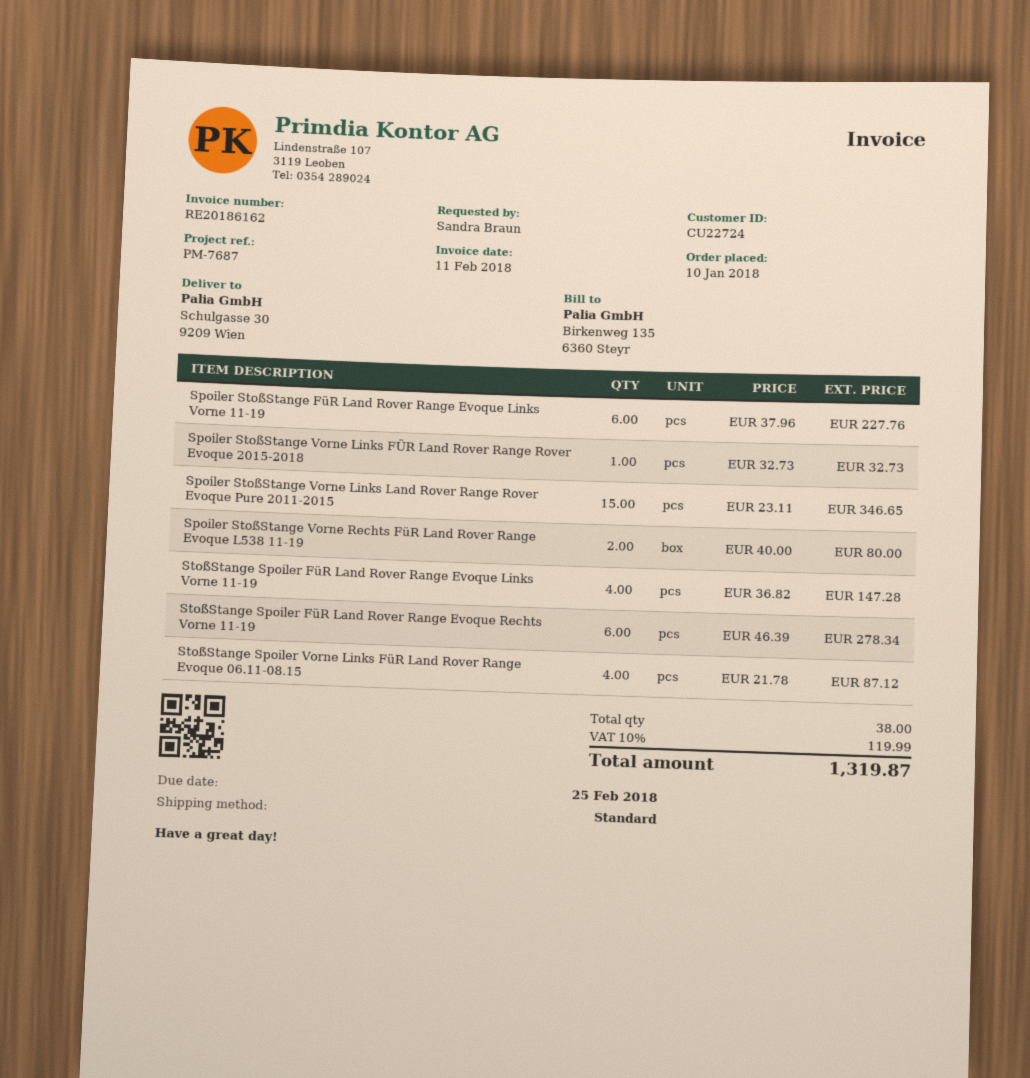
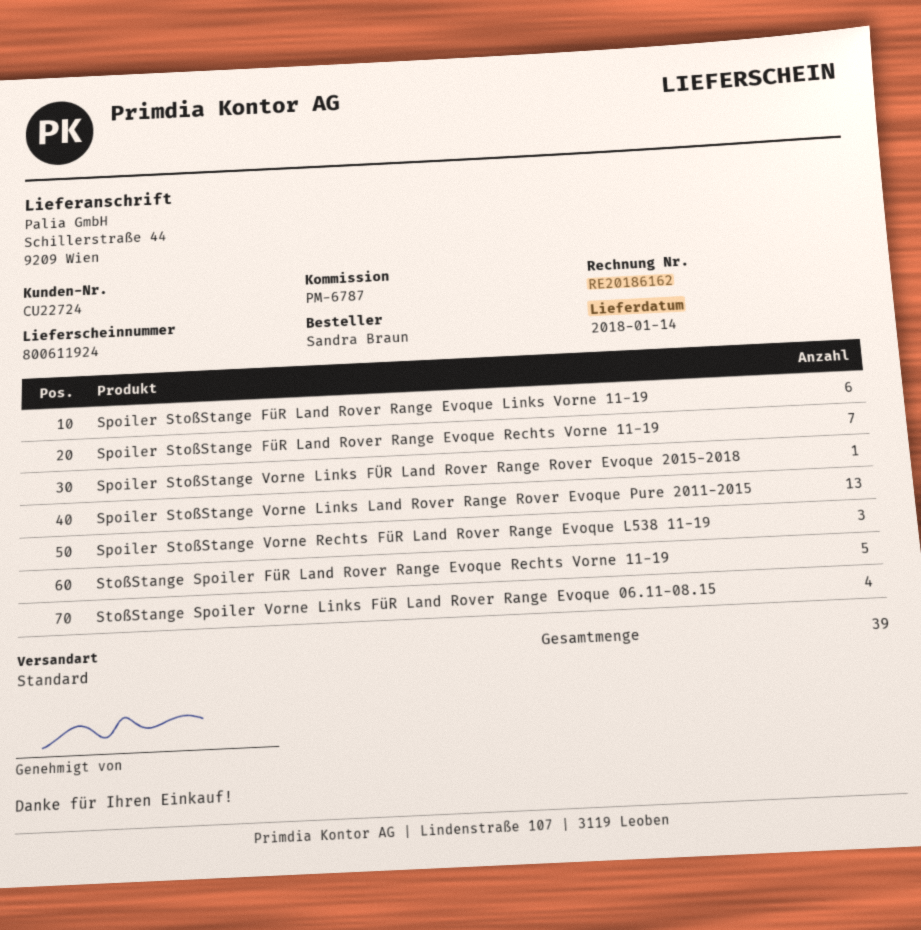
reference: PM-7687 -> PM-6787
ship to: Schulgasse 30, 9209 Wien -> Schillerstraße 44, 9209 Wien
Spoiler StoßStange Vorne Links Land Rover Range Rover Evoque Pure 2011-2015: 15 -> 13
Spoiler StoßStange Vorne Rechts FüR Land Rover Range Evoque L538 11-19: 2 -> 3
StoßStange Spoiler FüR Land Rover Range Evoque Links Vorne 11-19: 4 -> none
StoßStange Spoiler FüR Land Rover Range Evoque Rechts Vorne 11-19: 6 -> 5
Spoiler StoßStange FüR Land Rover Range Evoque Rechts Vorne 11-19: none -> 7
total quantity: 38 -> 39

